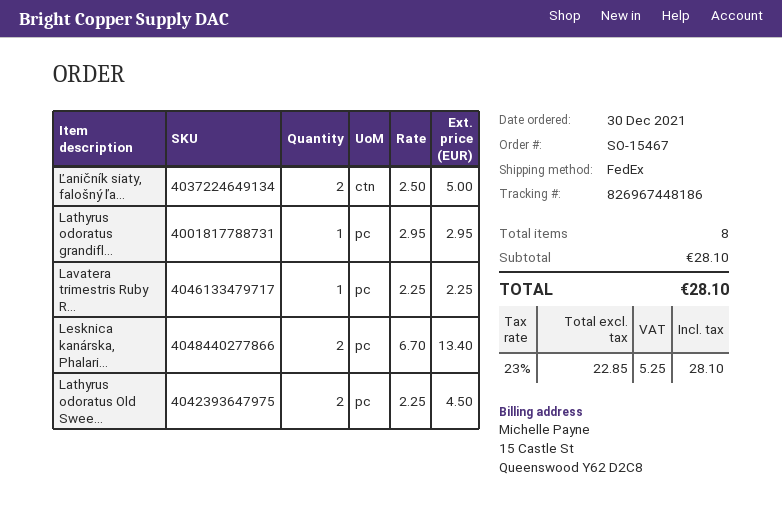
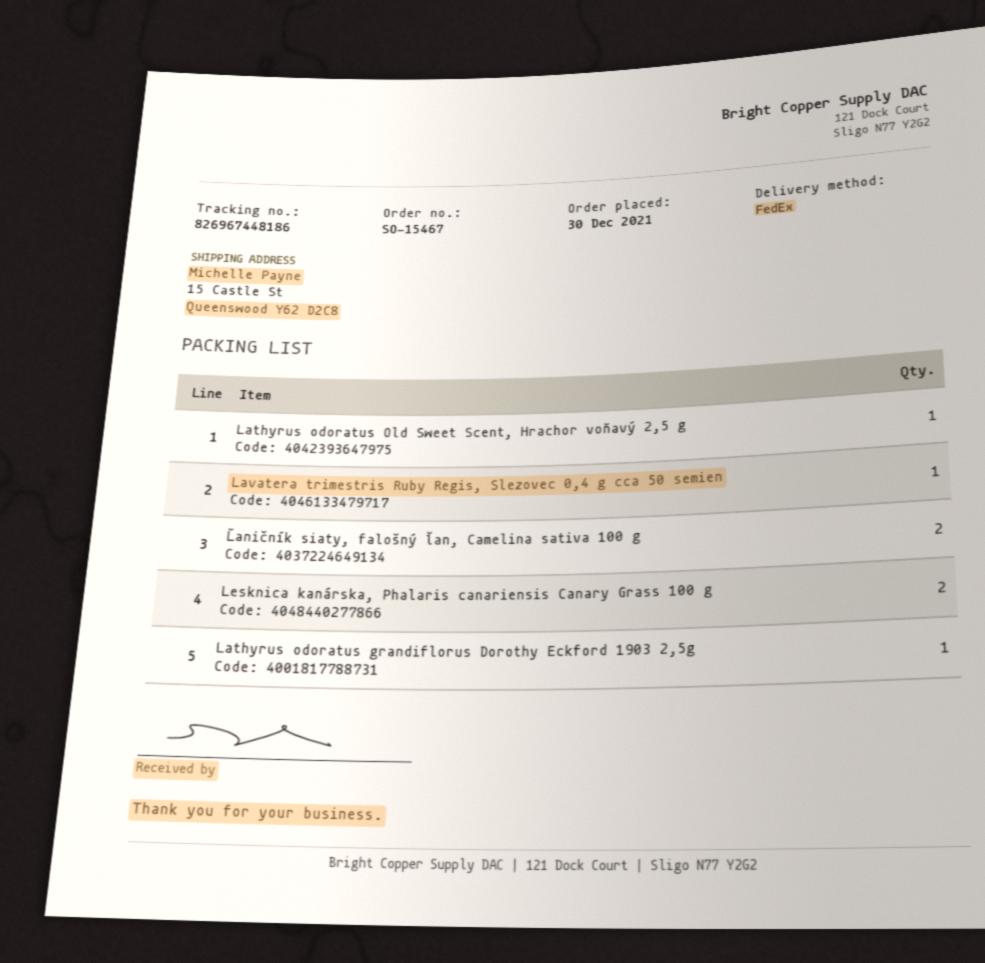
Lathyrus odoratus Old Swee...: 2 -> 1

